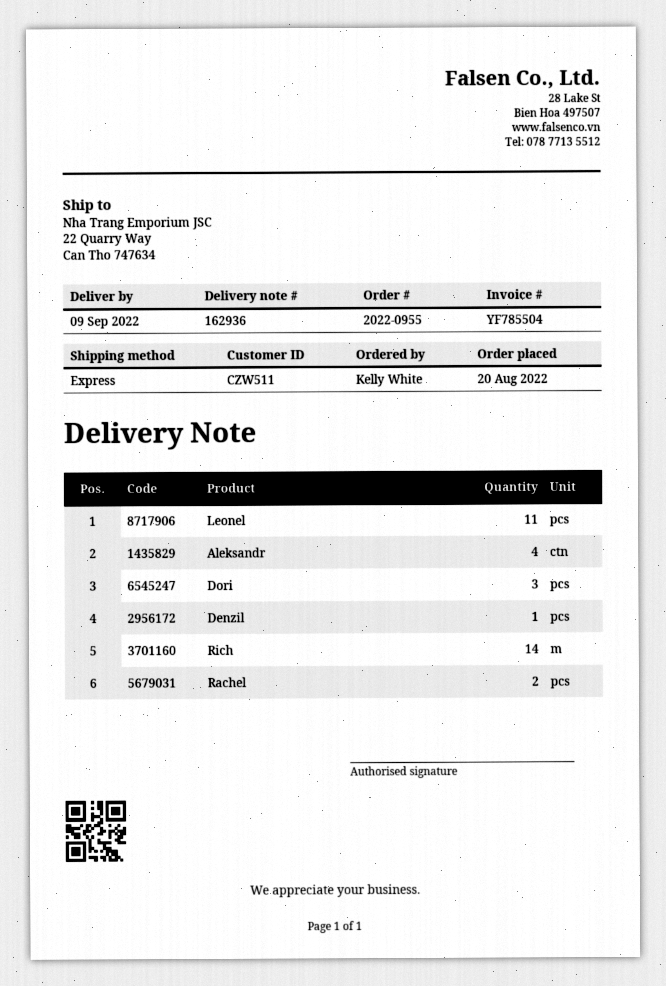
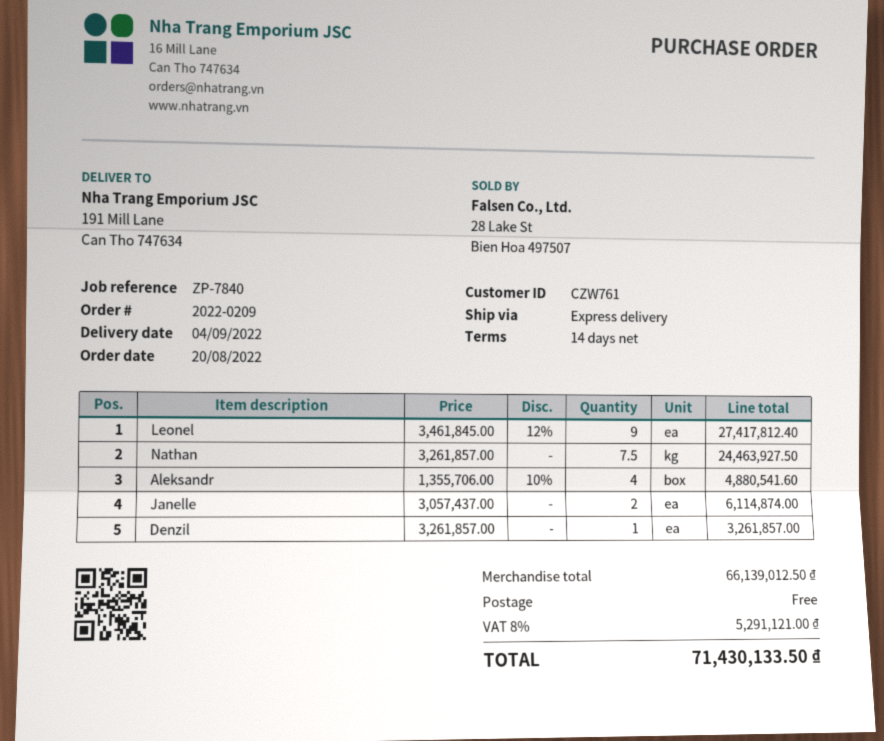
order number: 2022-0955 -> 2022-0209
delivery date: 2022-09-09 -> 2022-09-04
customer number: CZW511 -> CZW761
ship to: 22 Quarry Way, Can Tho 747634 -> 191 Mill Lane, Can Tho 747634
Leonel: 11 -> 9
Dori: 3 -> none
Rich: 14 -> none
Rachel: 2 -> none
Nathan: none -> 7.5
Janelle: none -> 2

